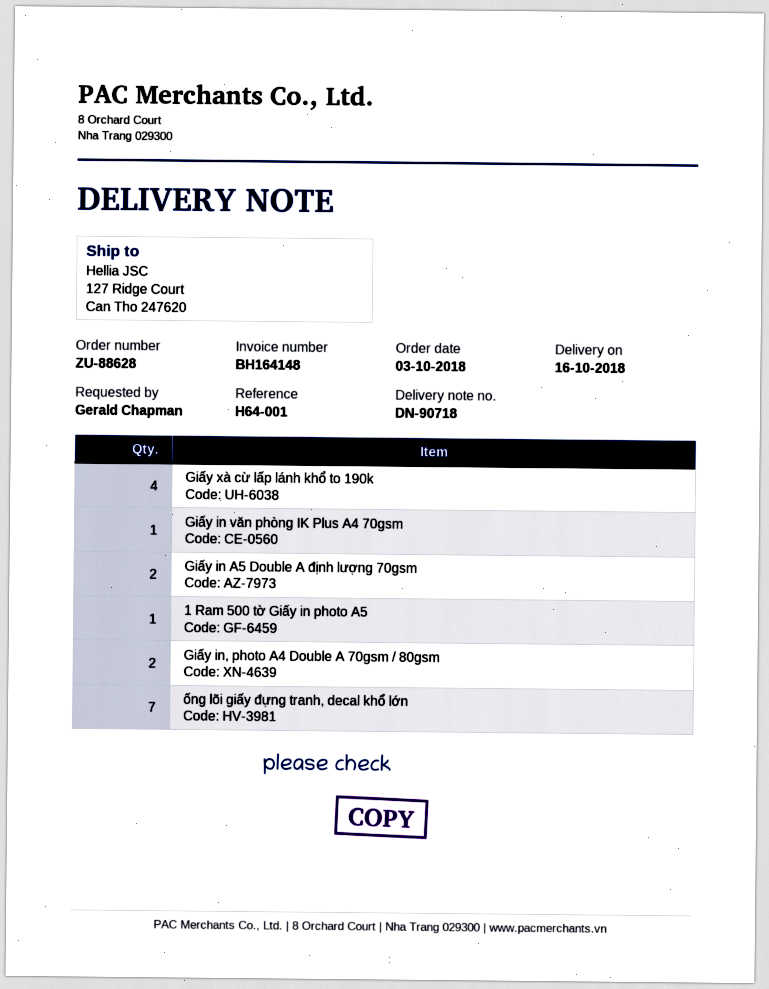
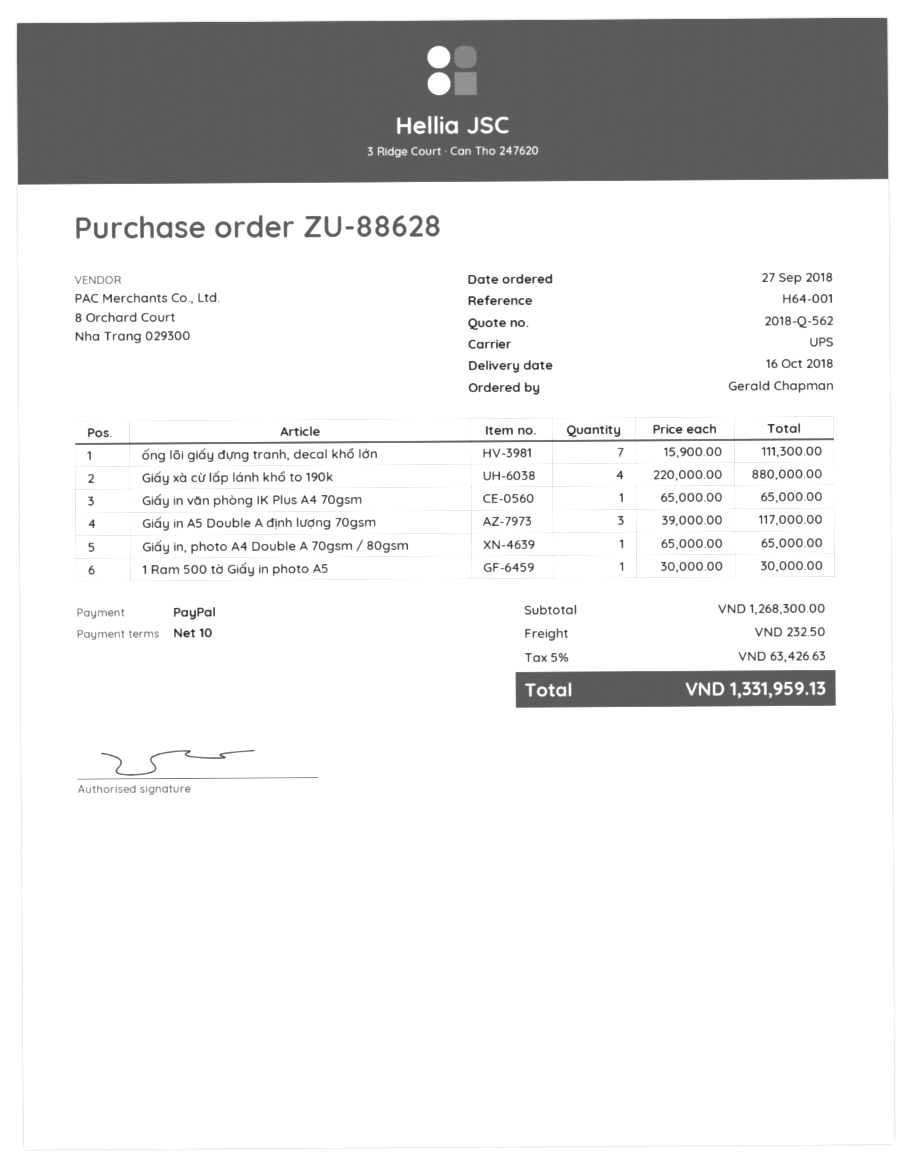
order date: 2018-10-03 -> 2018-09-27
Giấy in A5 Double A định lượng 70gsm: 2 -> 3
Giấy in, photo A4 Double A 70gsm / 80gsm: 2 -> 1

